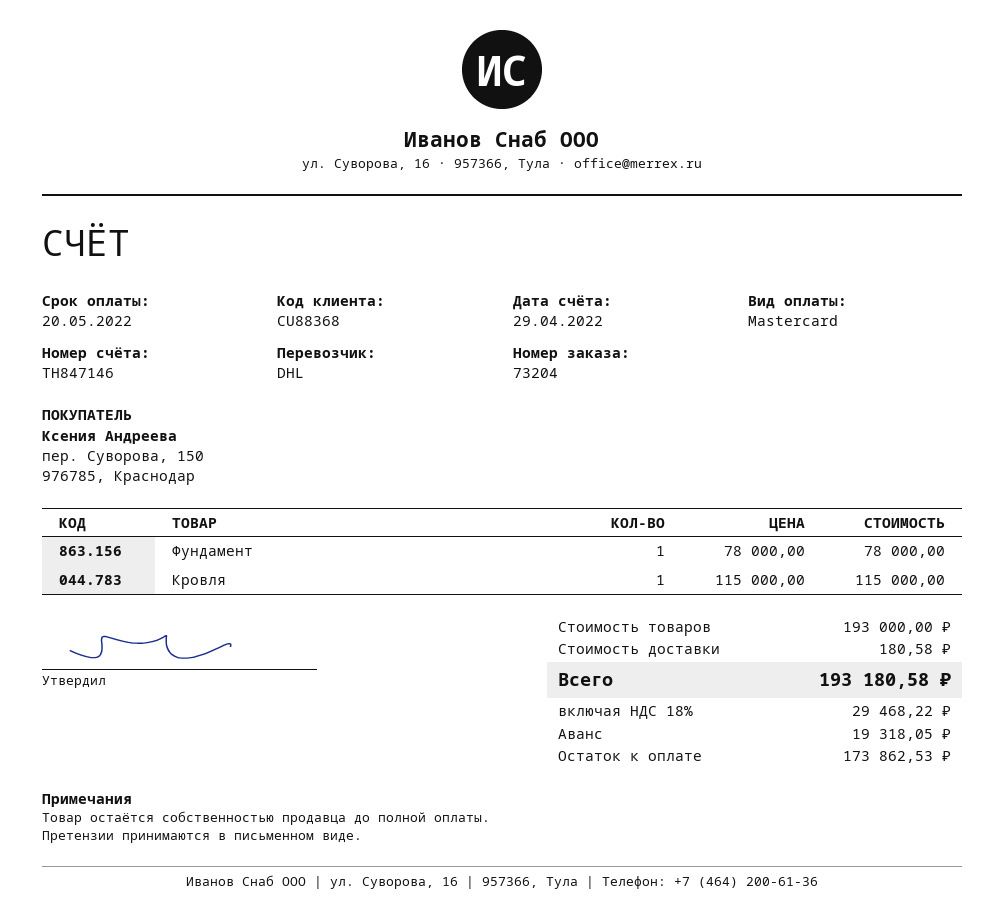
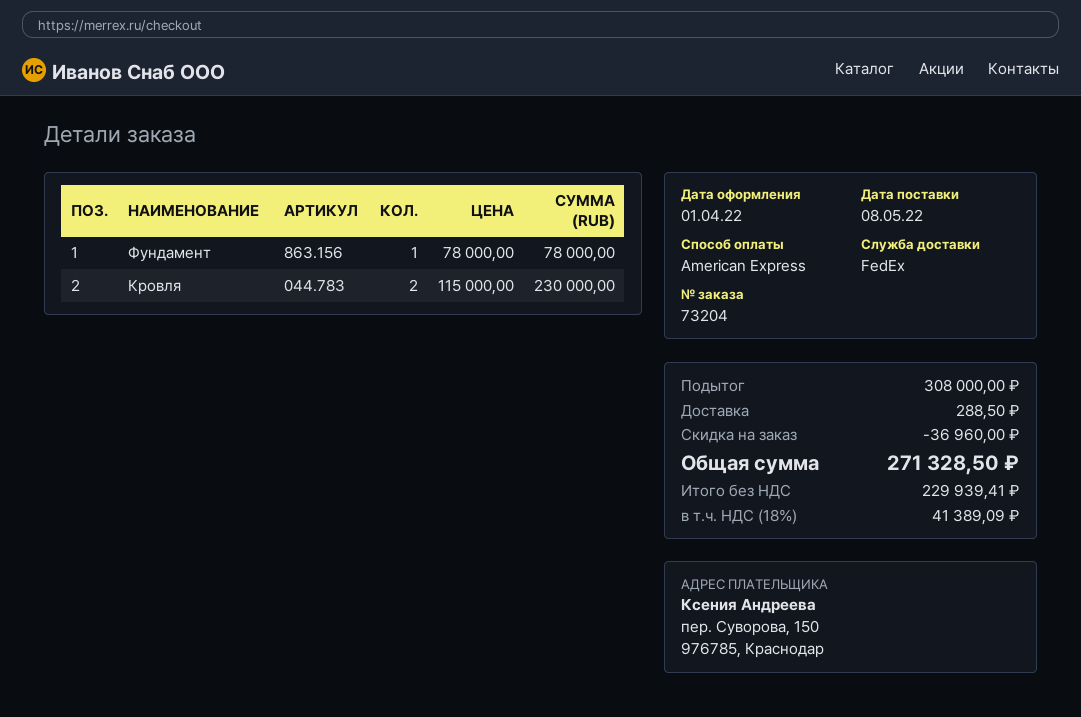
payment method: Mastercard -> American Express
shipping method: DHL -> FedEx
Кровля: 1 x 115000.00 = 115000.00 -> 2 x 115000.00 = 230000.00
subtotal: 193000.00 -> 308000.00
discount: none -> 36960.00
shipping: 180.58 -> 288.50
tax: 18% = 29468.22 -> 18% = 41389.09
total: 193180.58 -> 271328.50

